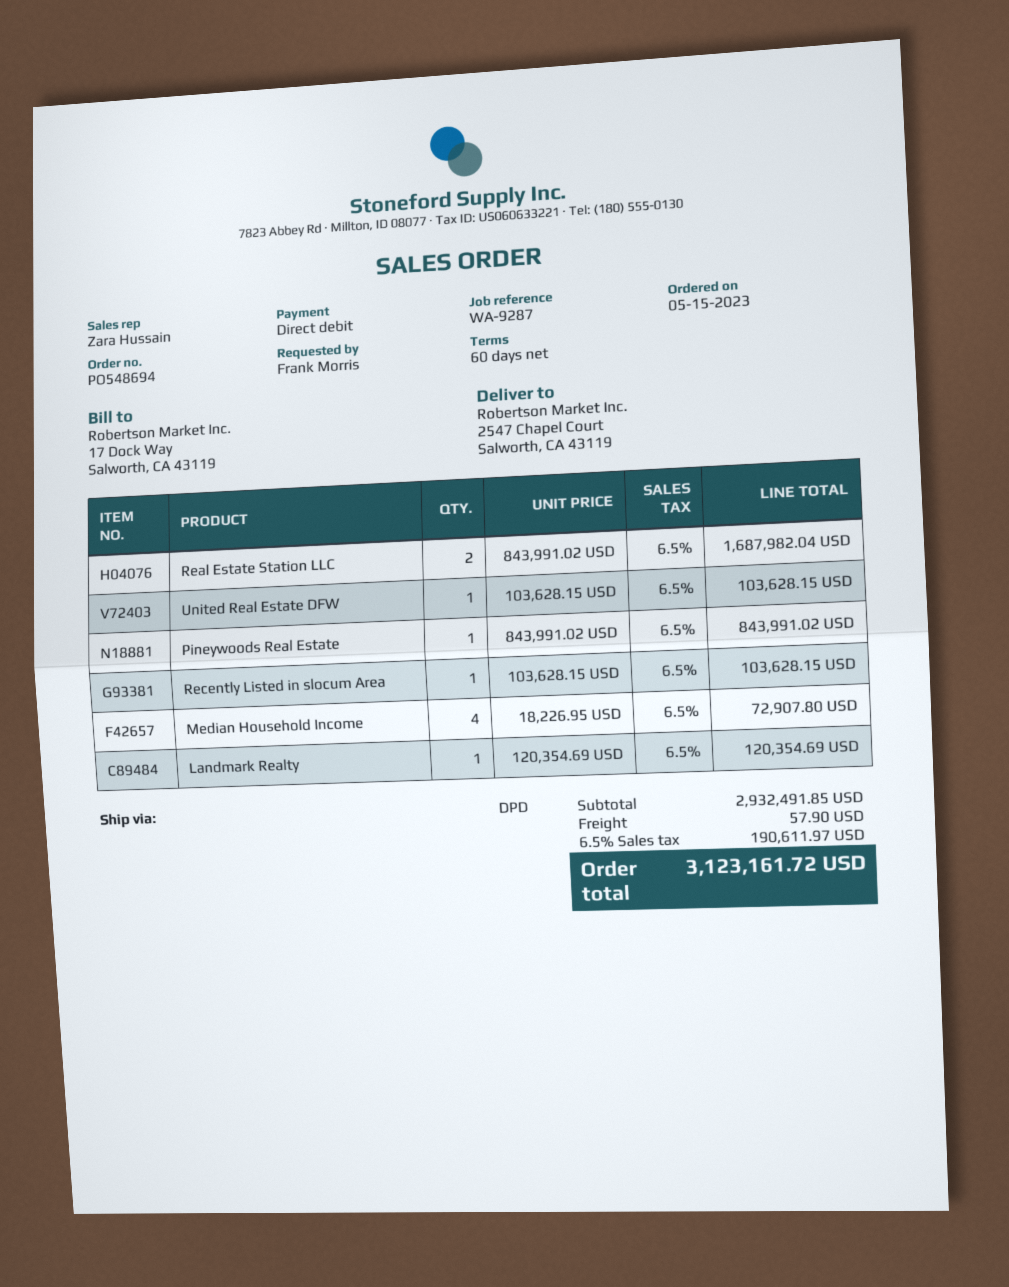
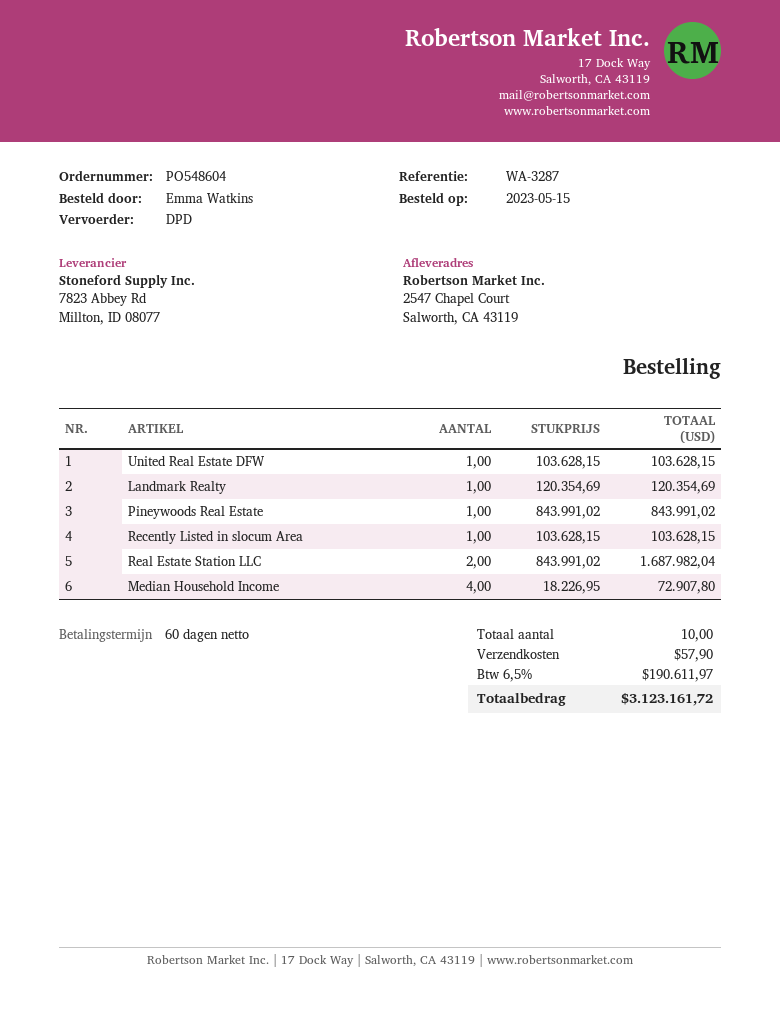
order number: PO548694 -> PO548604
reference: WA-9287 -> WA-3287
ordered by: Frank Morris -> Emma Watkins

